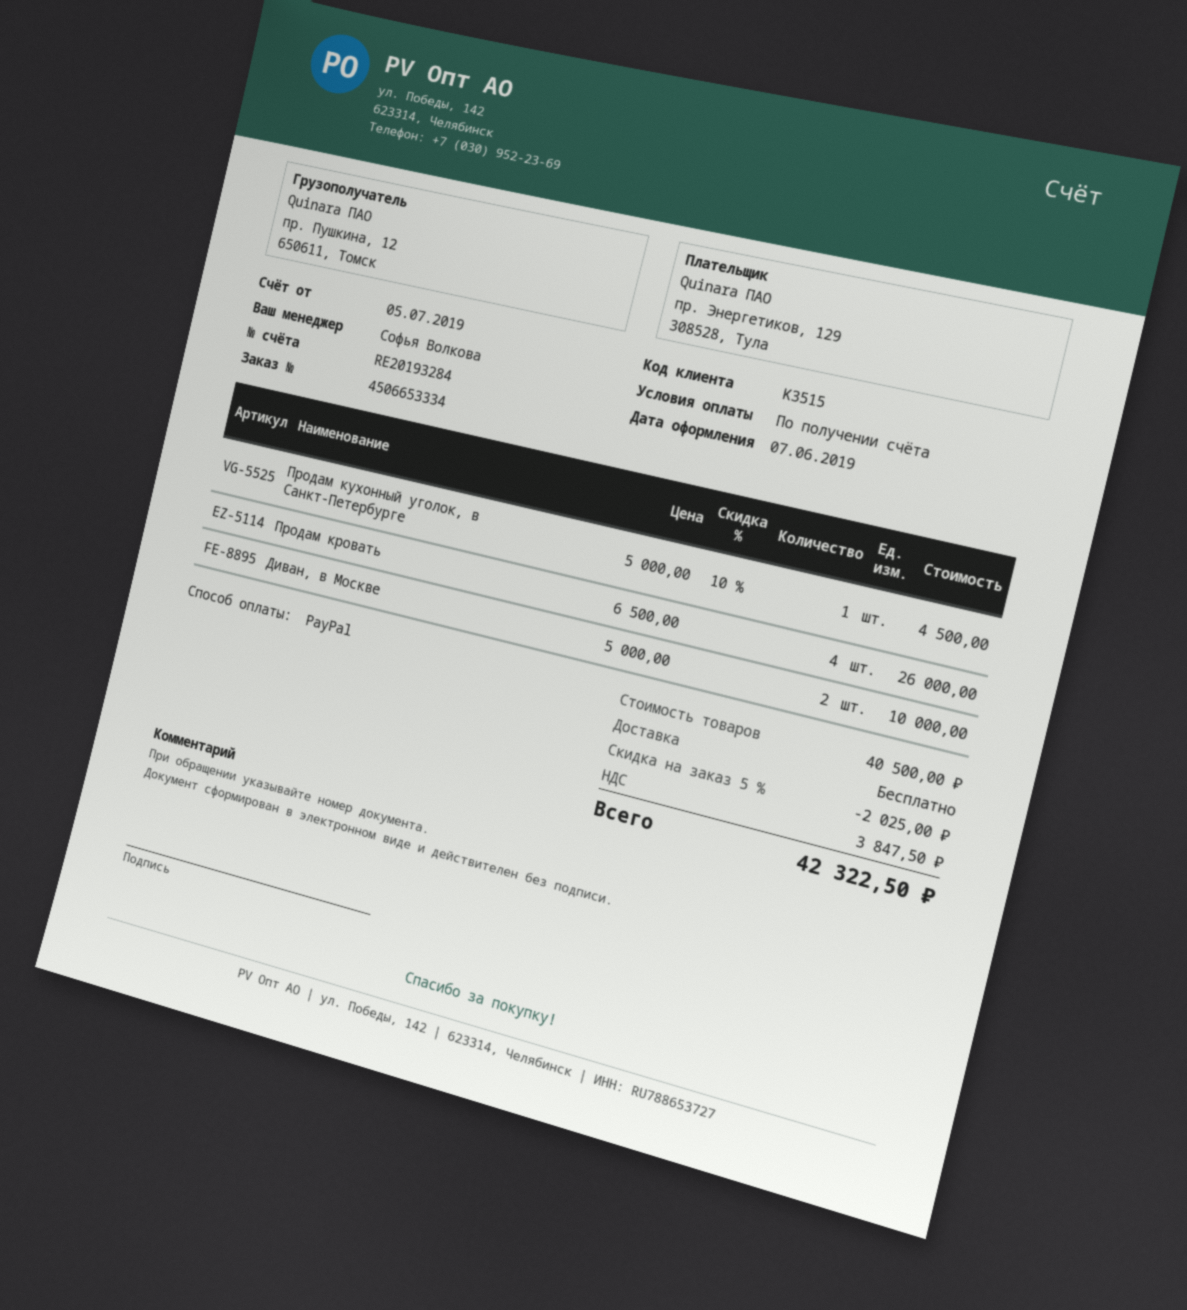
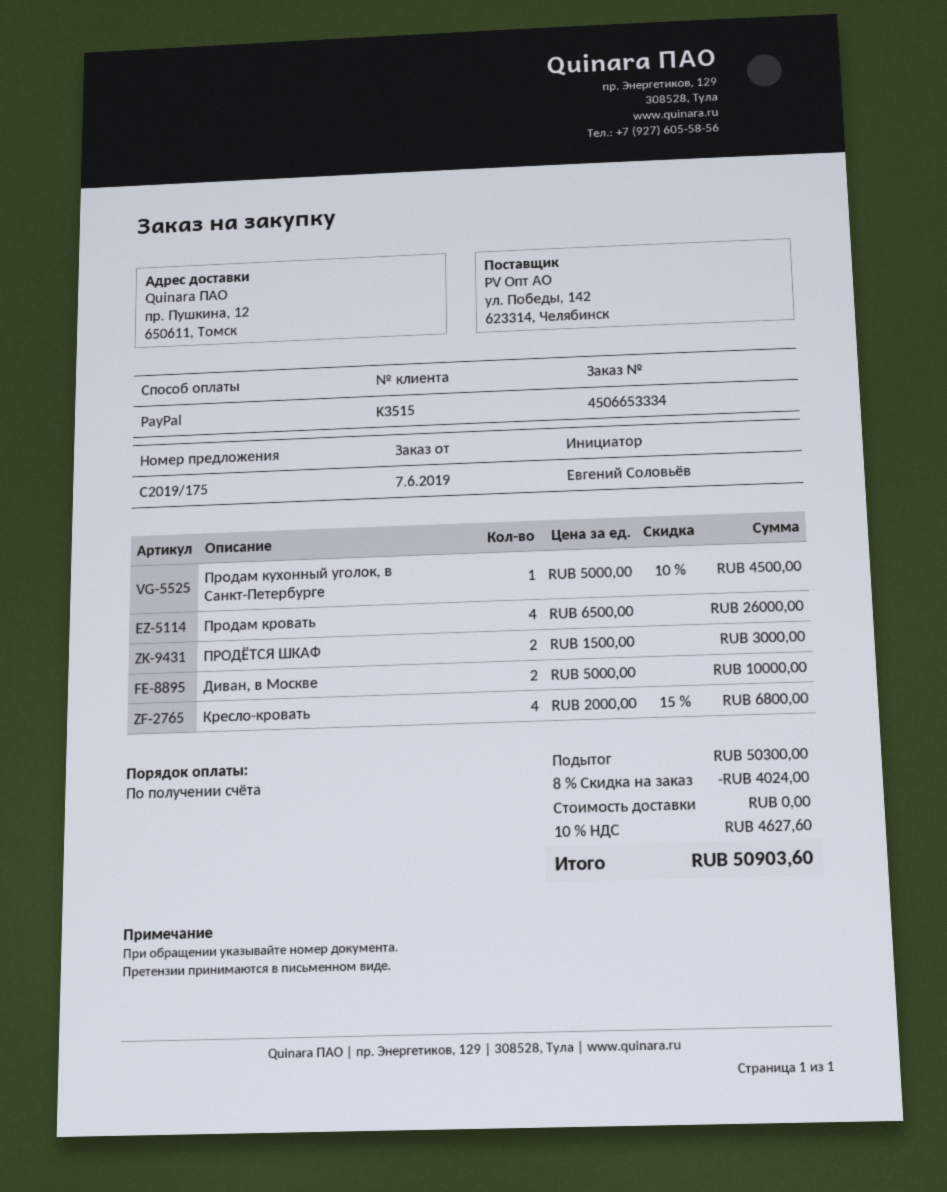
ПРОДЁТСЯ ШКАФ: none -> 2 x 1500.00 = 3000.00
Кресло-кровать: none -> 4 x 2000.00 - 15% = 6800.00
subtotal: 40500.00 -> 50300.00
discount: 5% = 2025.00 -> 8% = 4024.00
tax: 3847.50 -> 4627.60
total: 42322.50 -> 50903.60

